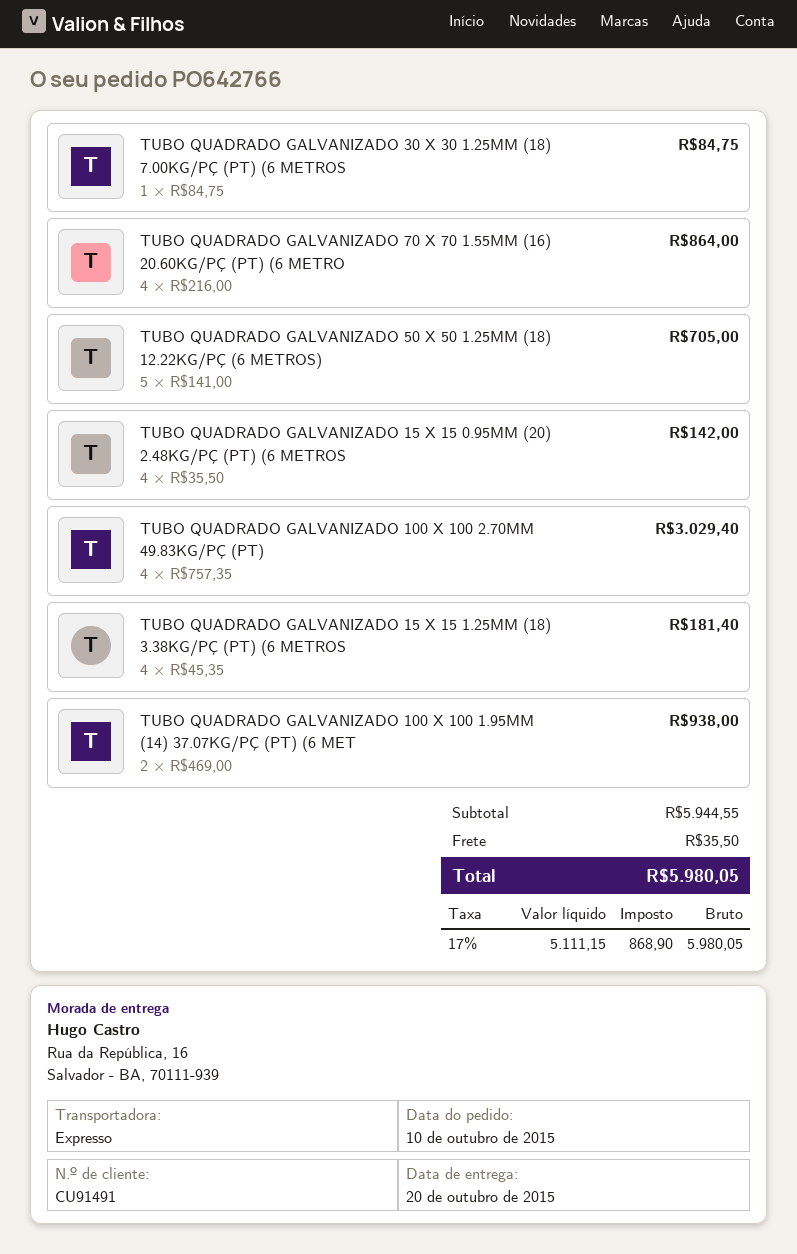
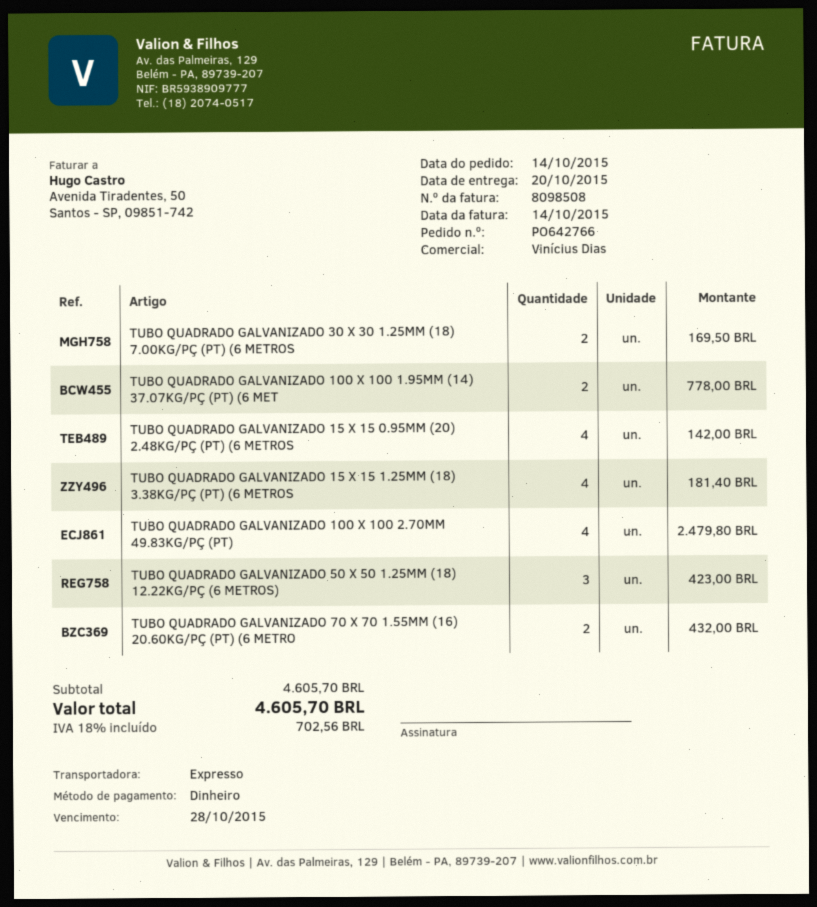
order date: 2015-10-10 -> 2015-10-14
TUBO QUADRADO GALVANIZADO 30 X 30 1.25MM (18) 7.00KG/PÇ (PT) (6 METROS: 1 for 84.75 -> 2 for 169.50
TUBO QUADRADO GALVANIZADO 70 X 70 1.55MM (16) 20.60KG/PÇ (PT) (6 METRO: 4 for 864.00 -> 2 for 432.00
TUBO QUADRADO GALVANIZADO 50 X 50 1.25MM (18) 12.22KG/PÇ (6 METROS): 5 for 705.00 -> 3 for 423.00
TUBO QUADRADO GALVANIZADO 100 X 100 2.70MM 49.83KG/PÇ (PT): 4 for 3029.40 -> 4 for 2479.80
TUBO QUADRADO GALVANIZADO 100 X 100 1.95MM (14) 37.07KG/PÇ (PT) (6 MET: 2 for 938.00 -> 2 for 778.00
subtotal: 5944.55 -> 4605.70
shipping: 35.50 -> none
tax: 17% = 868.90 -> 18% = 702.56
total: 5980.05 -> 4605.70

